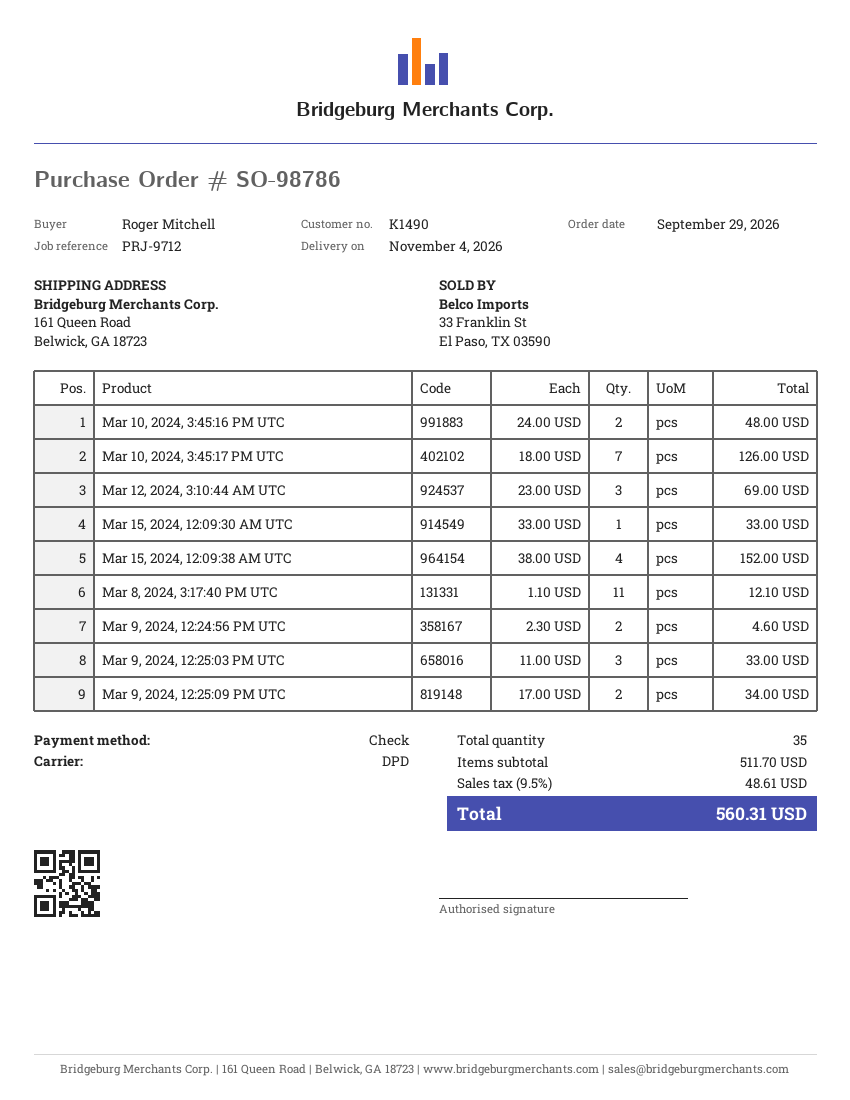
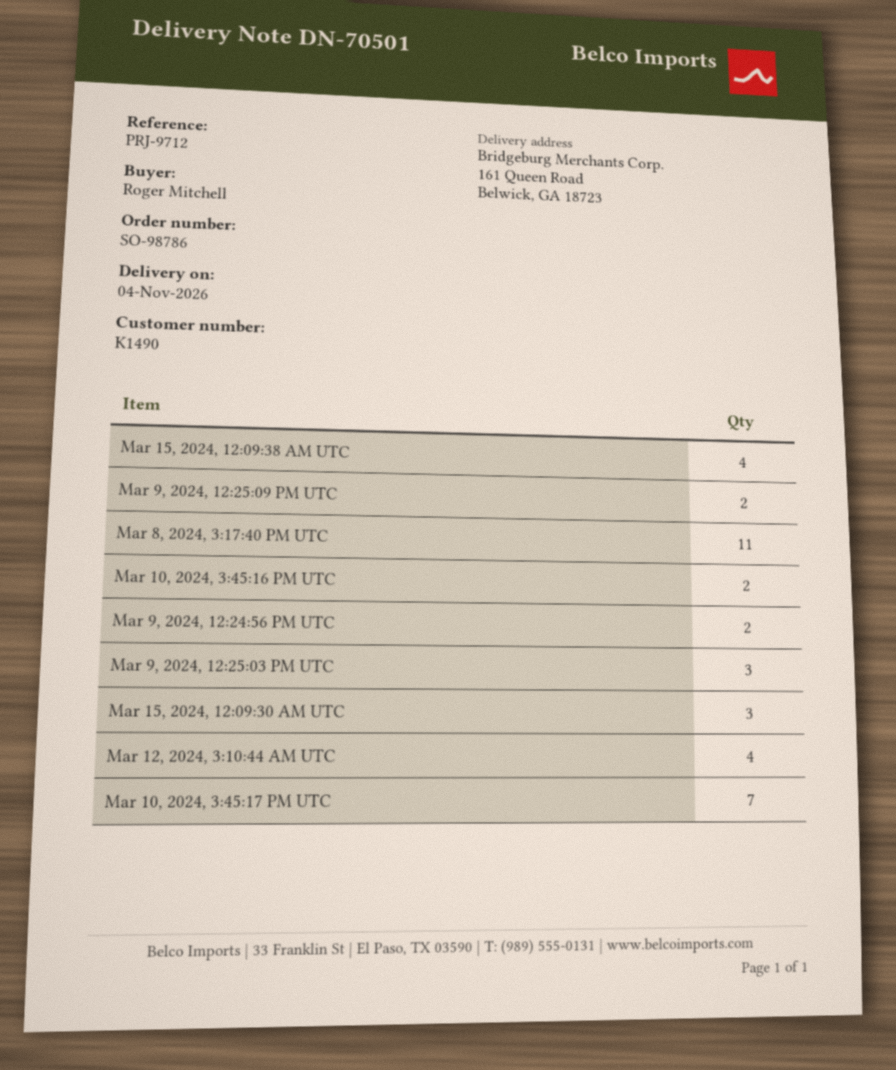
Mar 12, 2024, 3:10:44 AM UTC: 3 -> 4
Mar 15, 2024, 12:09:30 AM UTC: 1 -> 3

